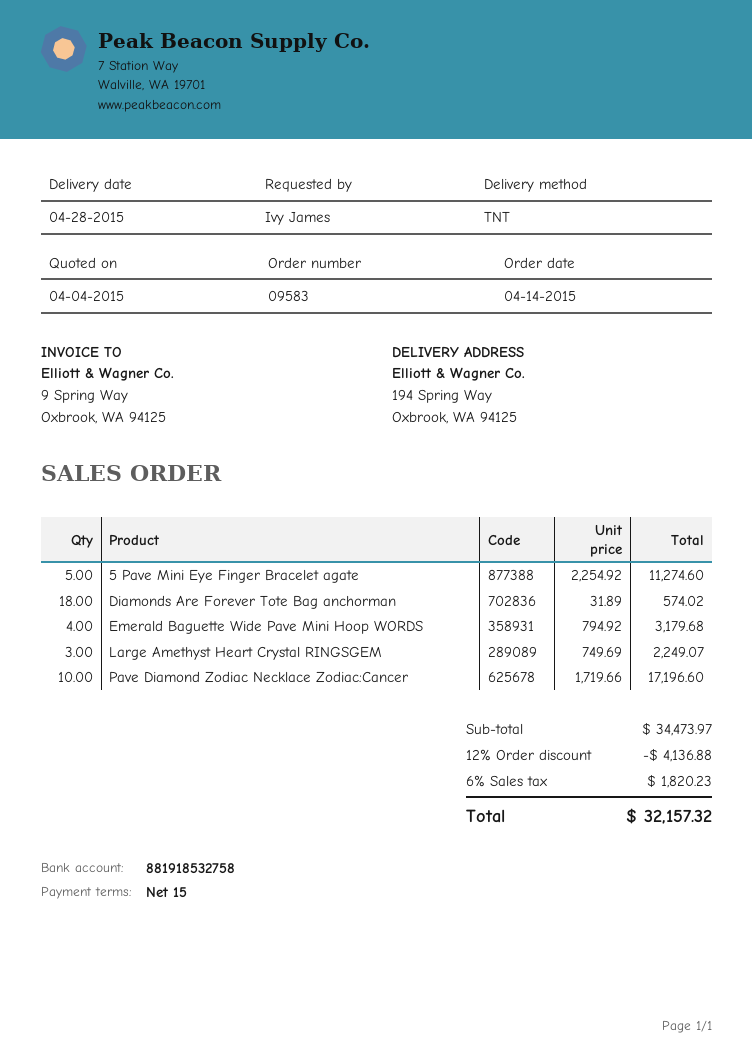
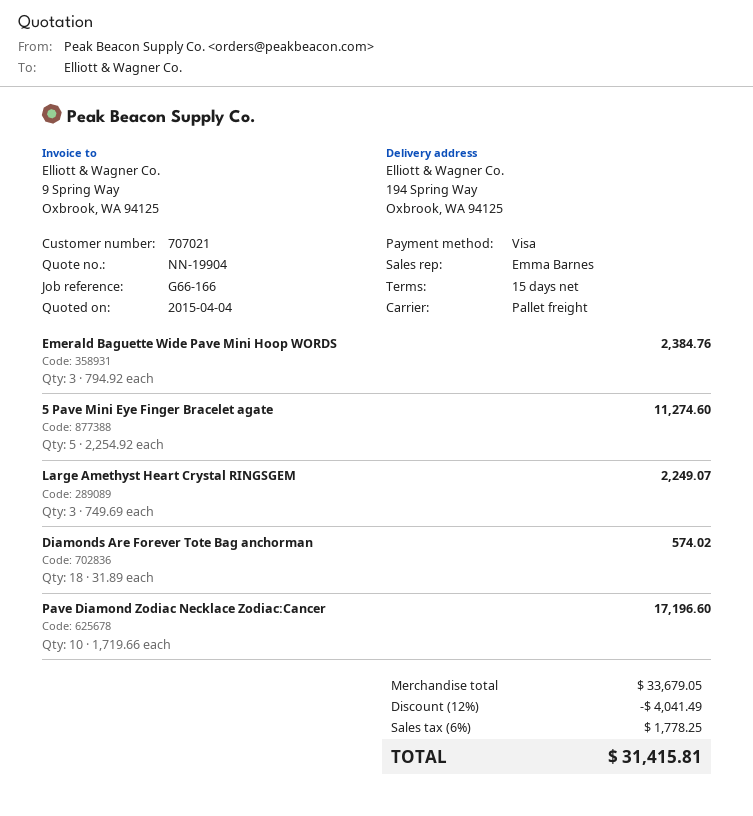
shipping method: TNT -> pallet freight
Emerald Baguette Wide Pave Mini Hoop WORDS: 4 x 794.92 = 3179.68 -> 3 x 794.92 = 2384.76
subtotal: 34473.97 -> 33679.05
discount: 12% = 4136.88 -> 12% = 4041.49
tax: 6% = 1820.23 -> 6% = 1778.25
total: 32157.32 -> 31415.81

